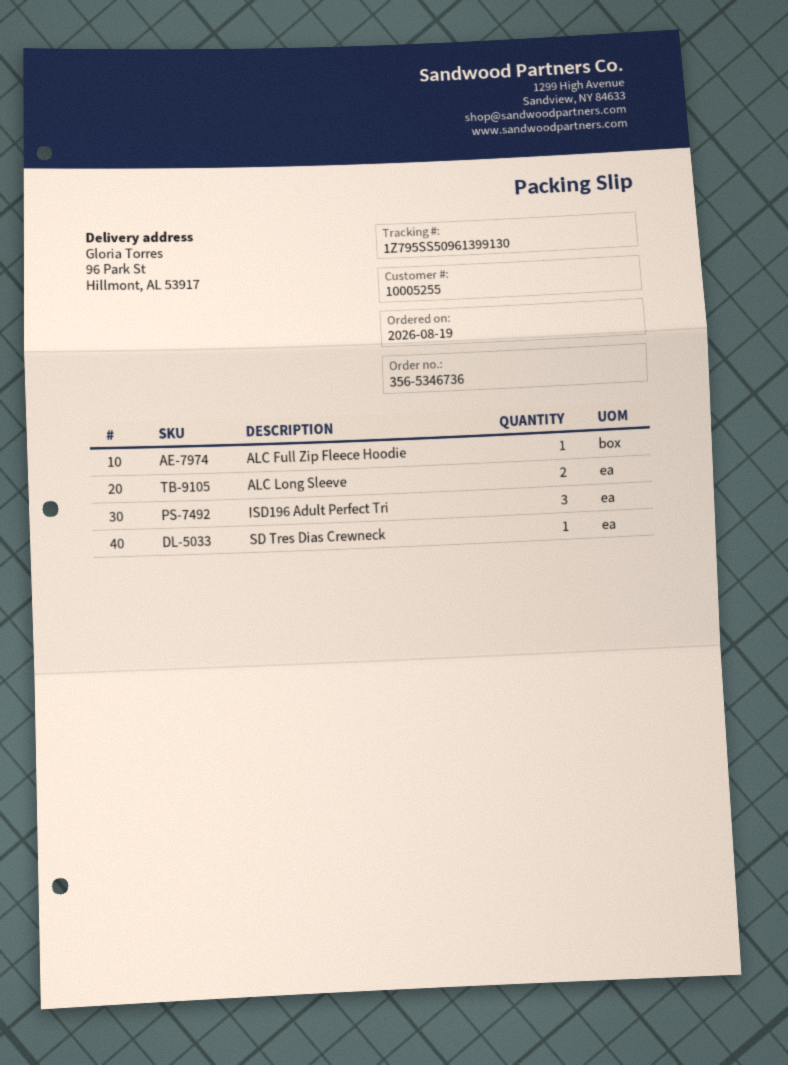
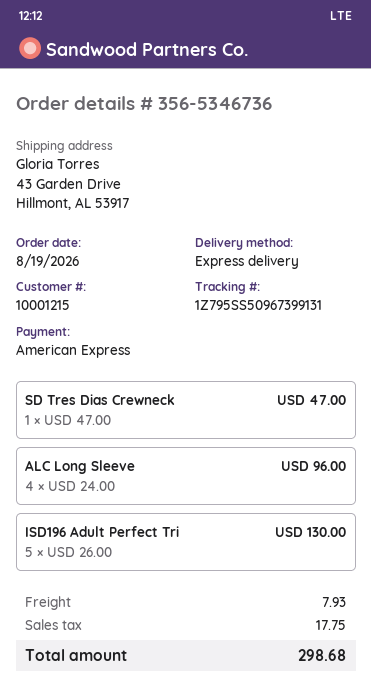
customer number: 10005255 -> 10001215
tracking number: 1Z795SS50961399130 -> 1Z795SS50967399131
ship to: 96 Park St, Hillmont, AL 53917 -> 43 Garden Drive, Hillmont, AL 53917
ALC Full Zip Fleece Hoodie: 1 -> none
ALC Long Sleeve: 2 -> 4
ISD196 Adult Perfect Tri: 3 -> 5

